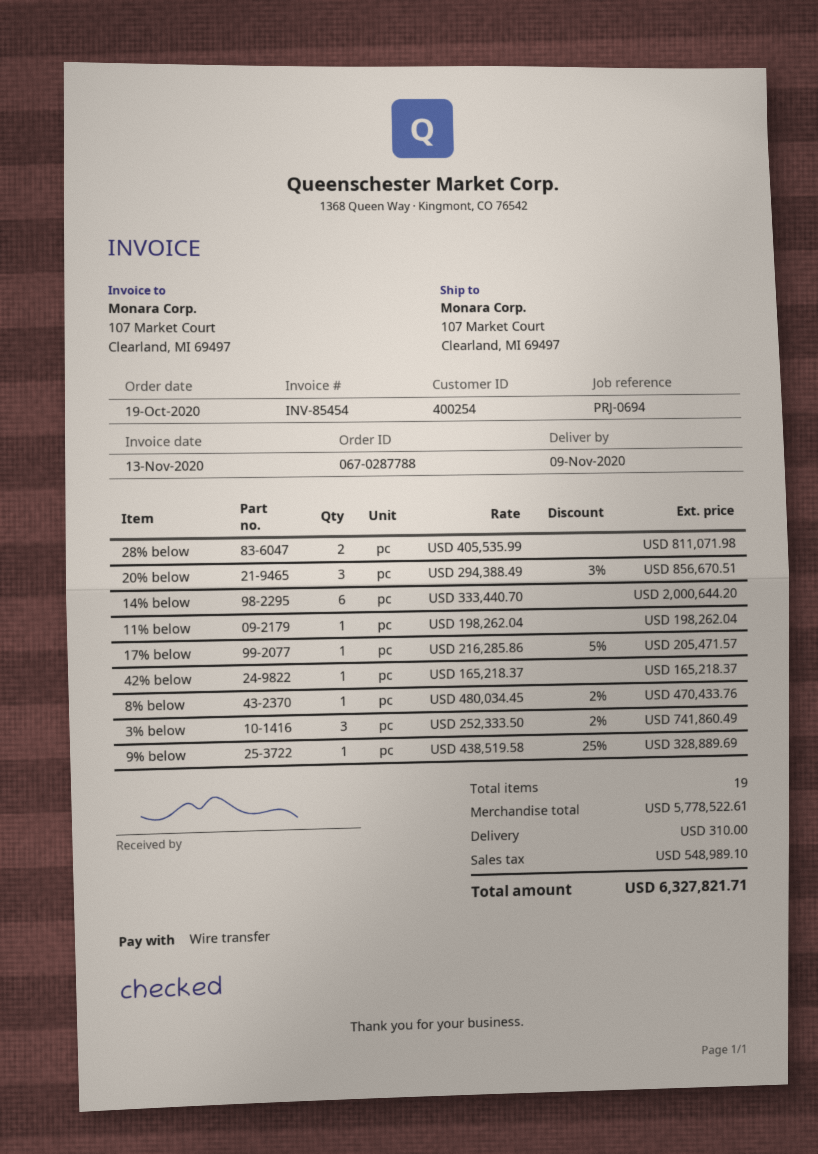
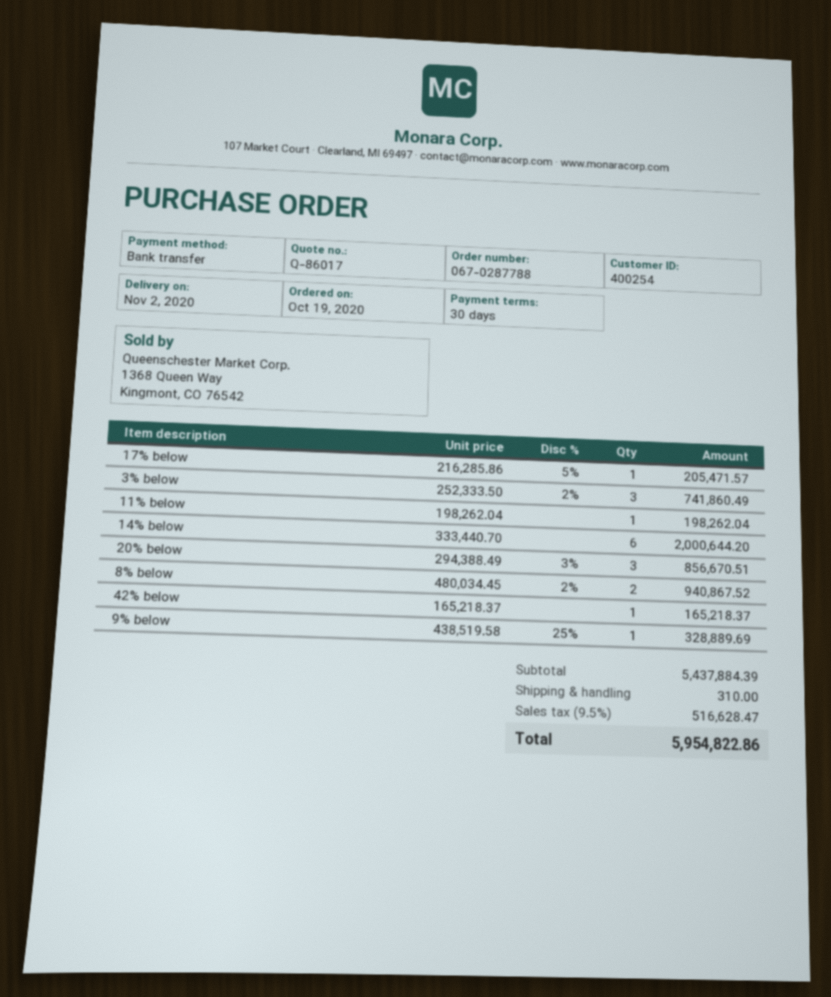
delivery date: 2020-11-09 -> 2020-11-02
28% below: 2 x 405535.99 = 811071.98 -> none
8% below: 1 x 480034.45 - 2% = 470433.76 -> 2 x 480034.45 - 2% = 940867.52
subtotal: 5778522.61 -> 5437884.39
tax: 548989.10 -> 516628.47
total: 6327821.71 -> 5954822.86

